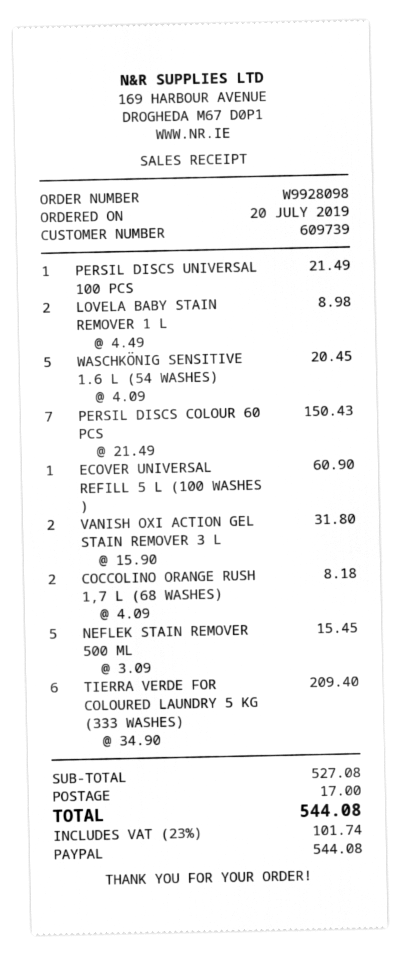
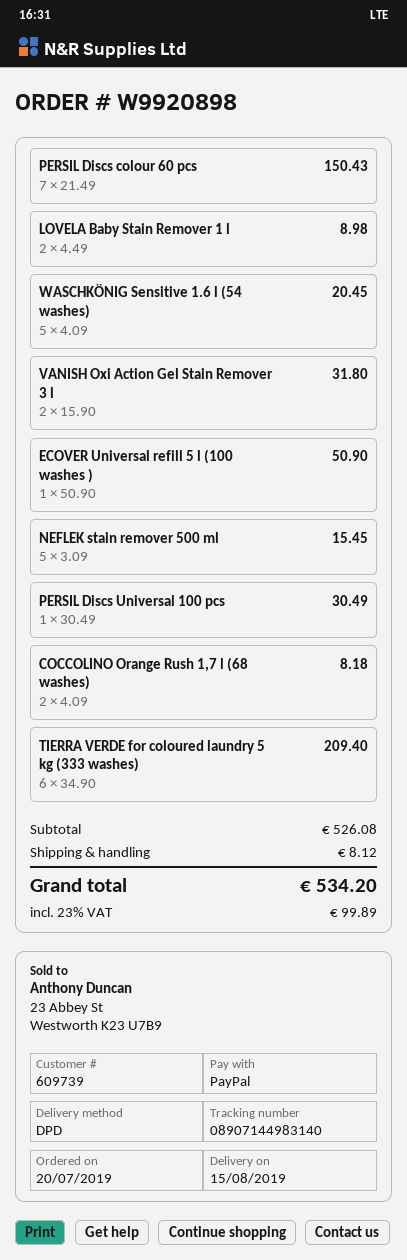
order number: W9928098 -> W9920898
PERSIL DISCS UNIVERSAL 100 PCS: 1 x 21.49 = 21.49 -> 1 x 30.49 = 30.49
ECOVER UNIVERSAL REFILL 5 L (100 WASHES ): 1 x 60.90 = 60.90 -> 1 x 50.90 = 50.90
subtotal: 527.08 -> 526.08
shipping: 17.00 -> 8.12
tax: 23% = 101.74 -> 23% = 99.89
total: 544.08 -> 534.20

